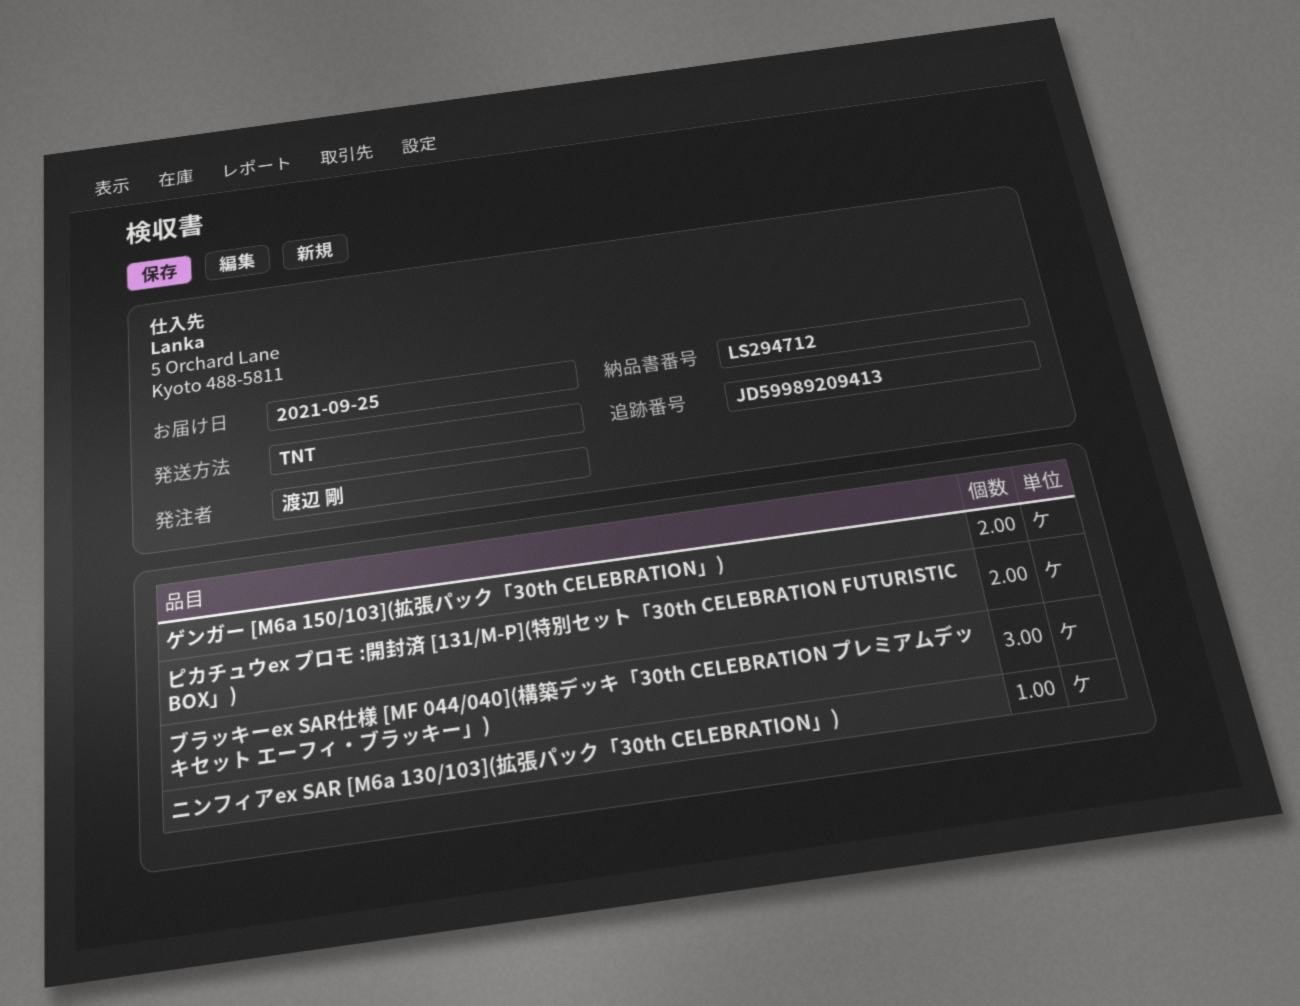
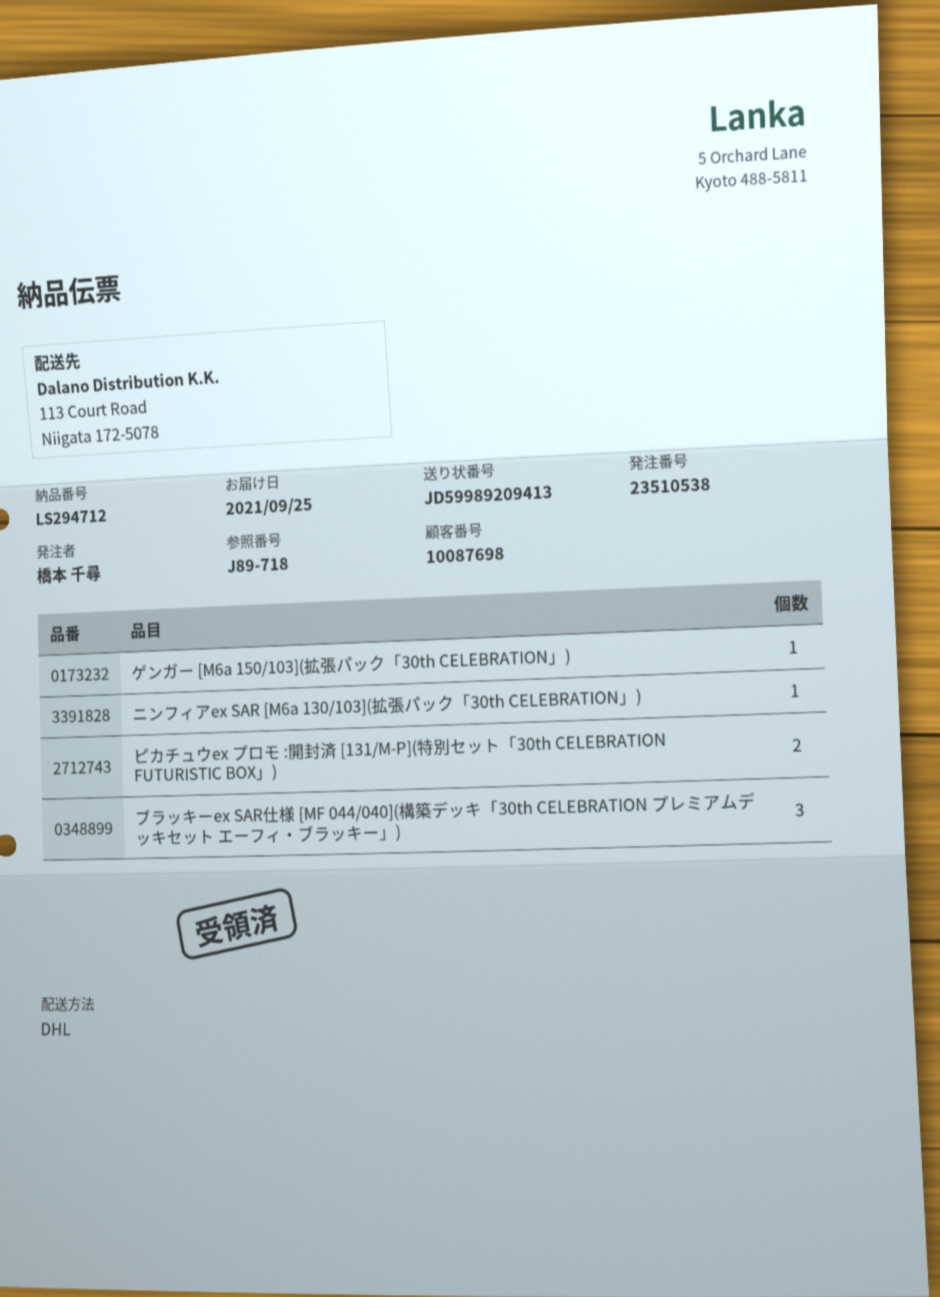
ordered by: 渡辺 剛 -> 橋本 千尋
shipping method: TNT -> DHL
ゲンガー [M6a 150/103](拡張パック「30th CELEBRATION」): 2 -> 1

